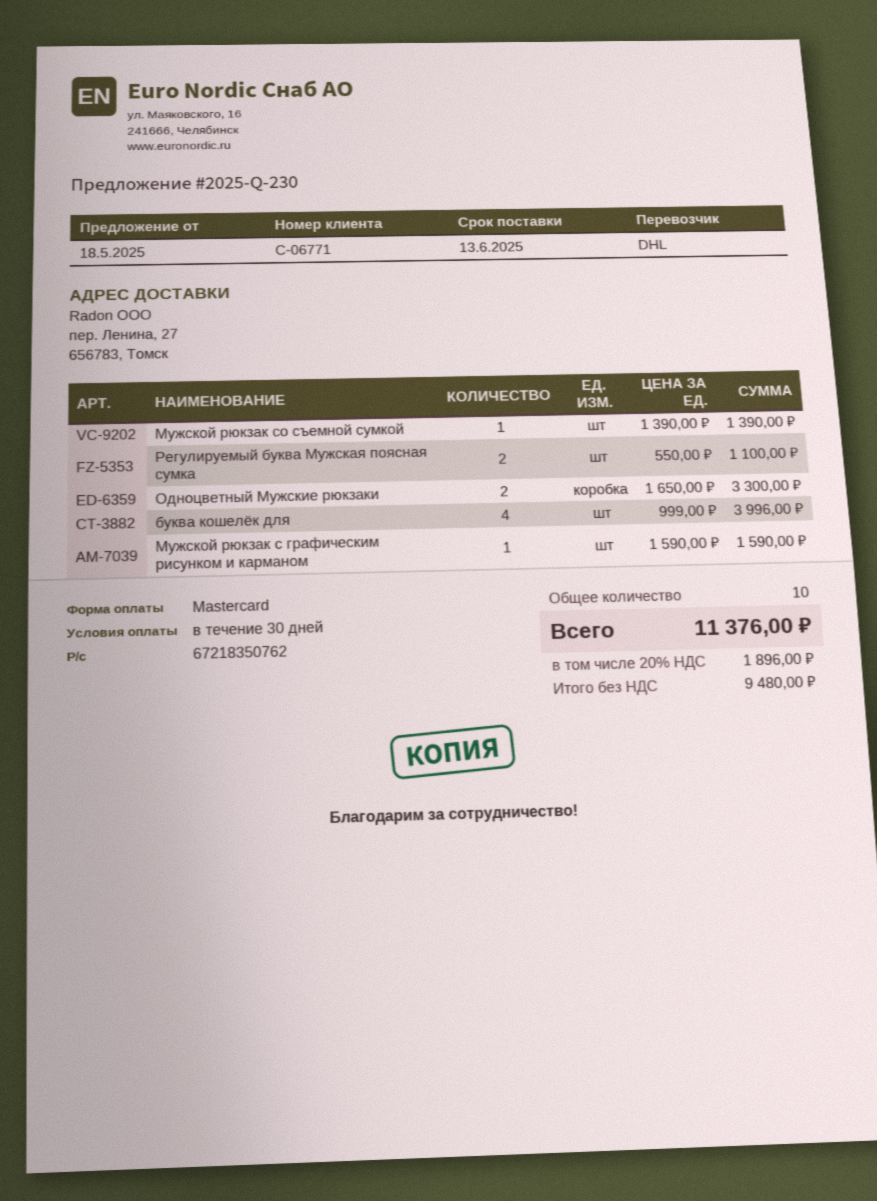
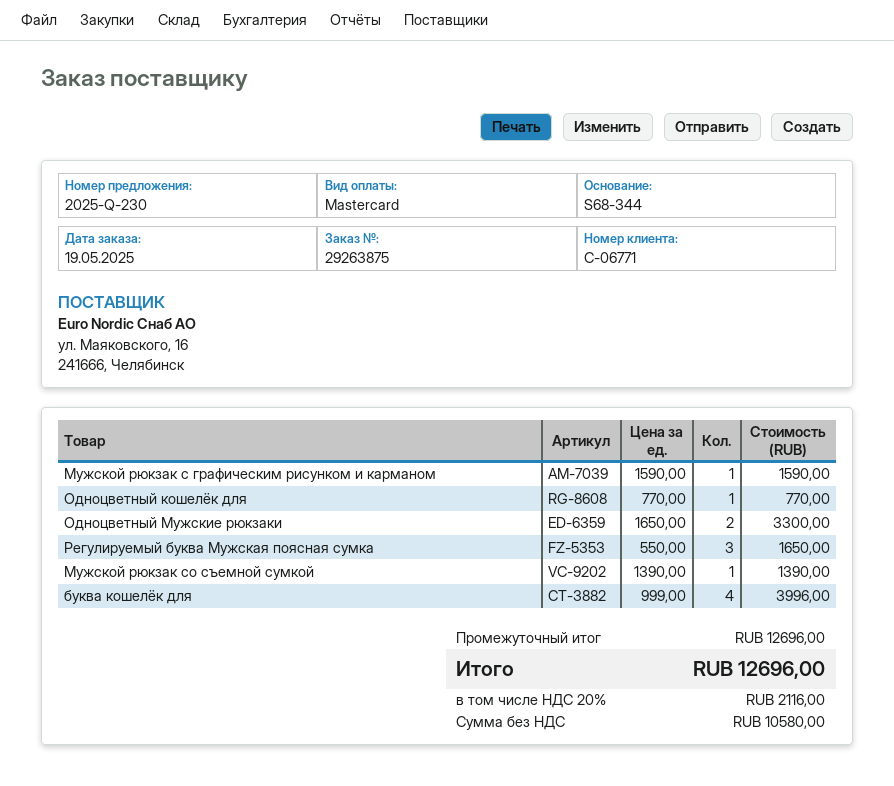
Регулируемый буква Мужская поясная сумка: 2 x 550.00 = 1100.00 -> 3 x 550.00 = 1650.00
Одноцветный кошелёк для: none -> 1 x 770.00 = 770.00
net: 9480.00 -> 10580.00
tax: 20% = 1896.00 -> 20% = 2116.00
total: 11376.00 -> 12696.00

